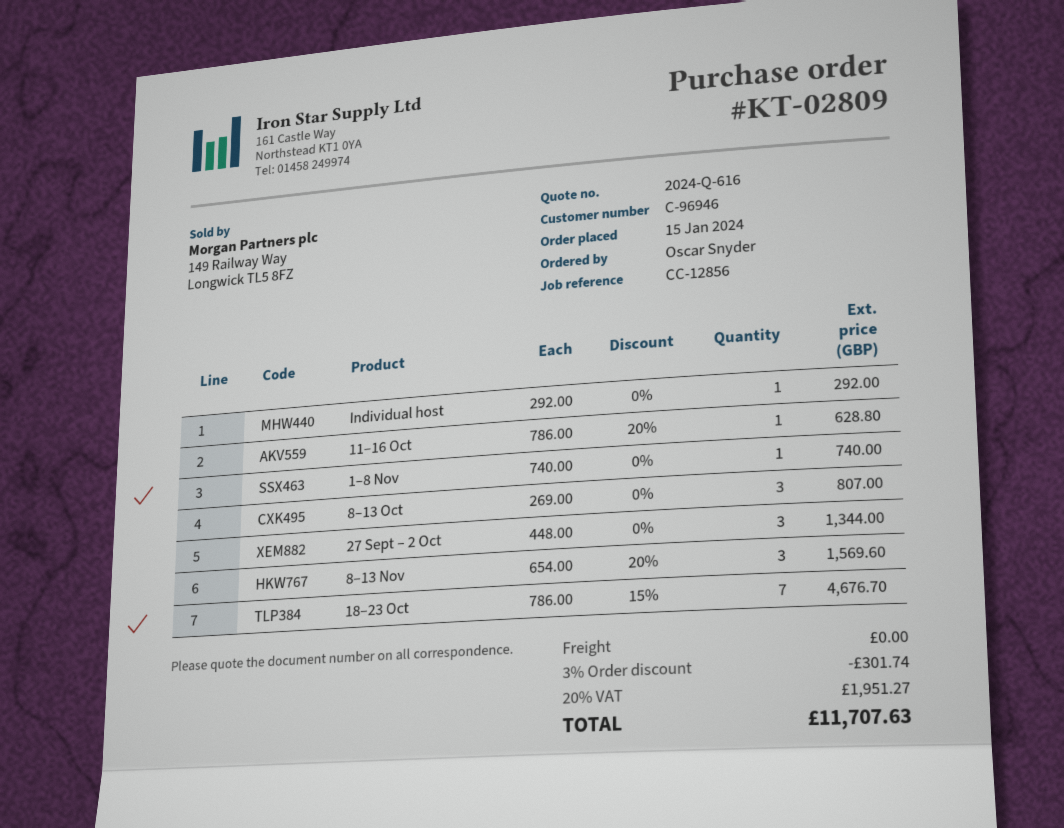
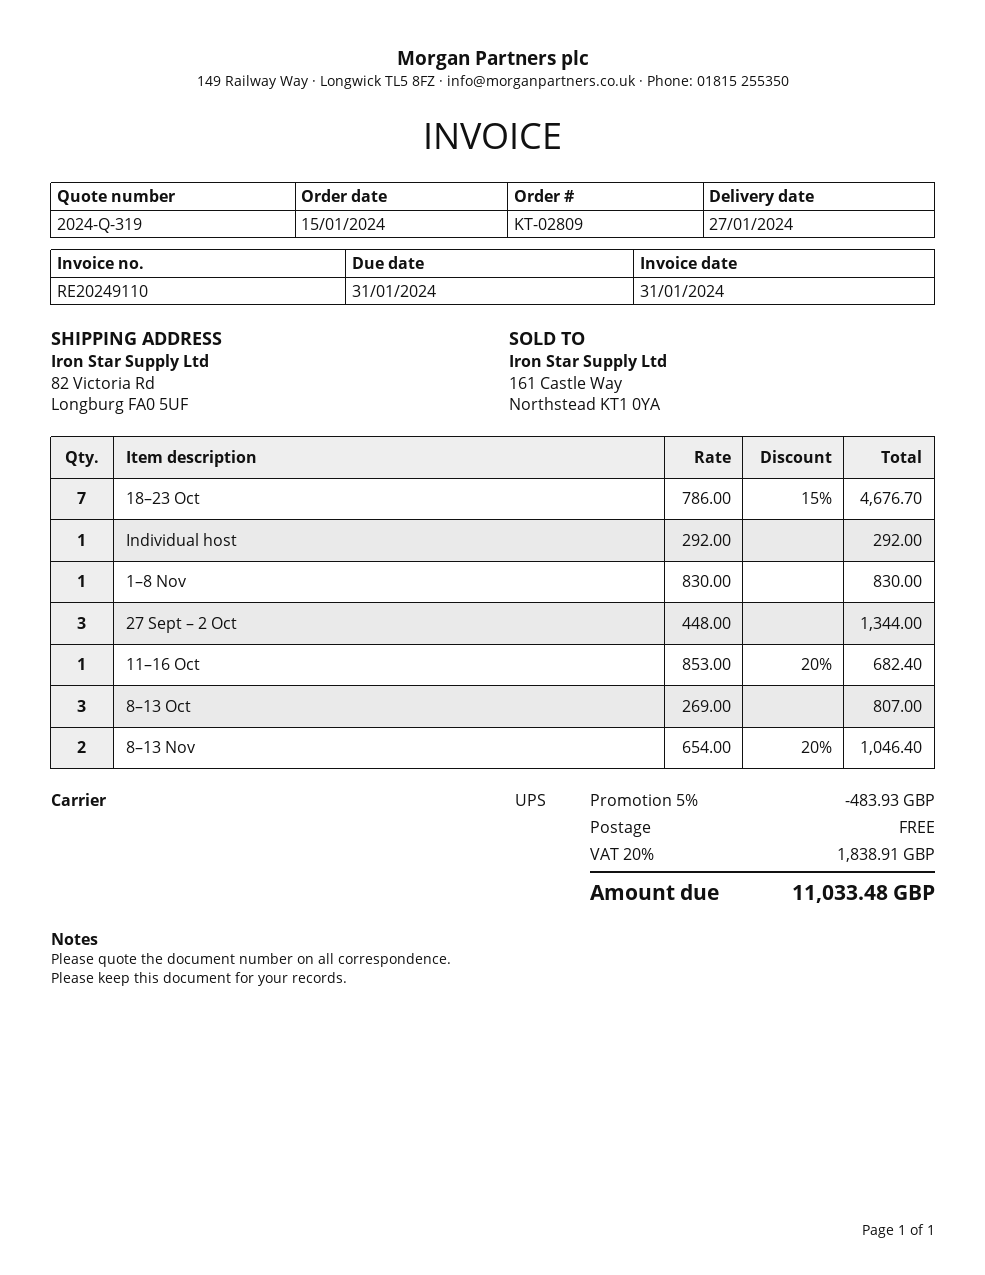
quote number: 2024-Q-616 -> 2024-Q-319
11–16 Oct: 1 x 786.00 - 20% = 628.80 -> 1 x 853.00 - 20% = 682.40
1–8 Nov: 1 x 740.00 = 740.00 -> 1 x 830.00 = 830.00
8–13 Nov: 3 x 654.00 - 20% = 1569.60 -> 2 x 654.00 - 20% = 1046.40
discount: 3% = 301.74 -> 5% = 483.93
tax: 20% = 1951.27 -> 20% = 1838.91
total: 11707.63 -> 11033.48

